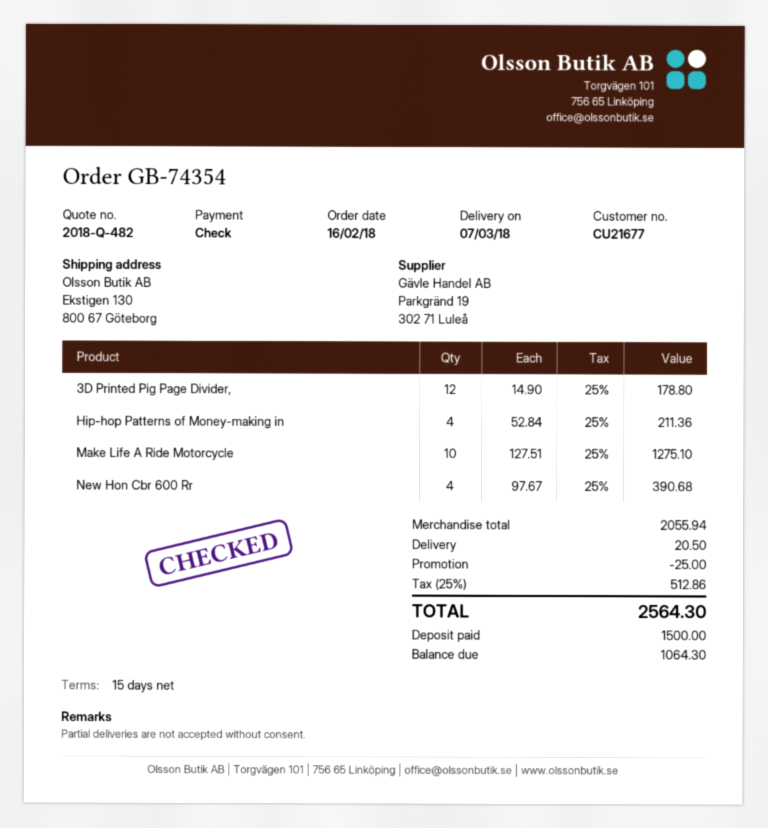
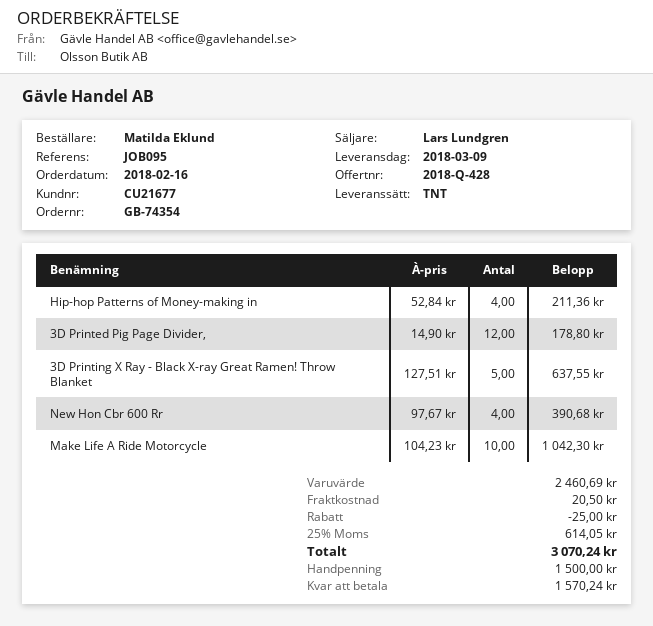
quote number: 2018-Q-482 -> 2018-Q-428
delivery date: 2018-03-07 -> 2018-03-09
Make Life A Ride Motorcycle: 10 x 127.51 = 1275.10 -> 10 x 104.23 = 1042.30
3D Printing X Ray - Black X-ray Great Ramen! Throw Blanket: none -> 5 x 127.51 = 637.55
subtotal: 2055.94 -> 2460.69
tax: 25% = 512.86 -> 25% = 614.05
total: 2564.30 -> 3070.24
balance: 1064.30 -> 1570.24

